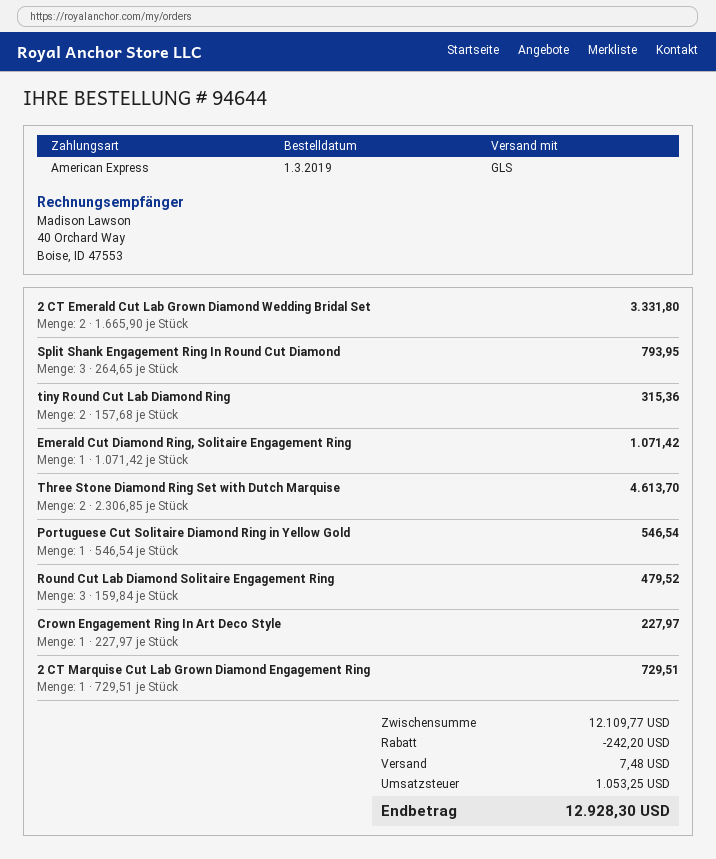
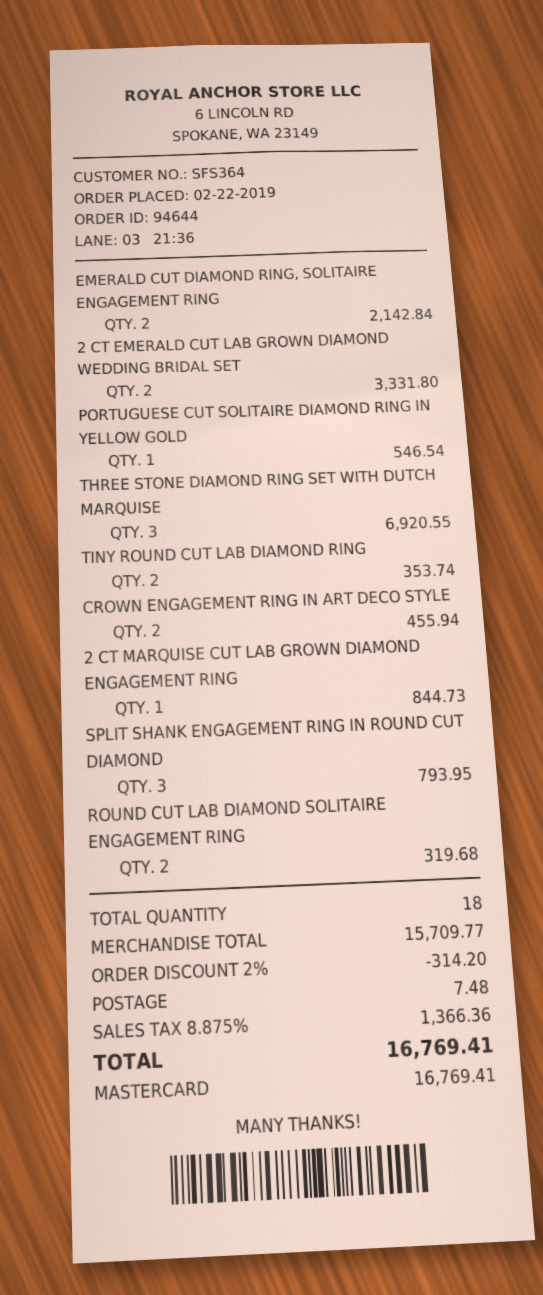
order date: 2019-03-01 -> 2019-02-22
payment method: American Express -> Mastercard
tiny Round Cut Lab Diamond Ring: 2 for 315.36 -> 2 for 353.74
Emerald Cut Diamond Ring, Solitaire Engagement Ring: 1 for 1071.42 -> 2 for 2142.84
Three Stone Diamond Ring Set with Dutch Marquise: 2 for 4613.70 -> 3 for 6920.55
Round Cut Lab Diamond Solitaire Engagement Ring: 3 for 479.52 -> 2 for 319.68
Crown Engagement Ring In Art Deco Style: 1 for 227.97 -> 2 for 455.94
2 CT Marquise Cut Lab Grown Diamond Engagement Ring: 1 for 729.51 -> 1 for 844.73
subtotal: 12109.77 -> 15709.77
discount: 242.20 -> 314.20
tax: 1053.25 -> 1366.36
total: 12928.30 -> 16769.41

